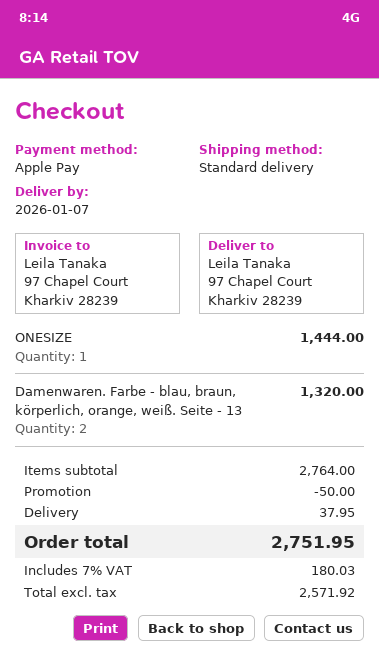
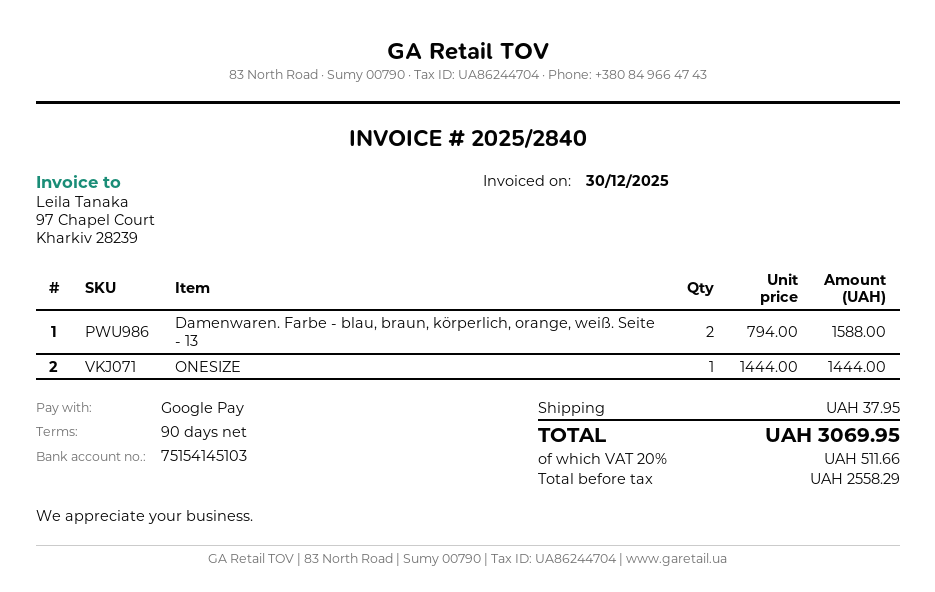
payment method: Apple Pay -> Google Pay
Damenwaren. Farbe - blau, braun, körperlich, orange, weiß. Seite - 13: 2 for 1320.00 -> 2 for 1588.00
discount: 50.00 -> none
net: 2571.92 -> 2558.29
tax: 7% = 180.03 -> 20% = 511.66
total: 2751.95 -> 3069.95

